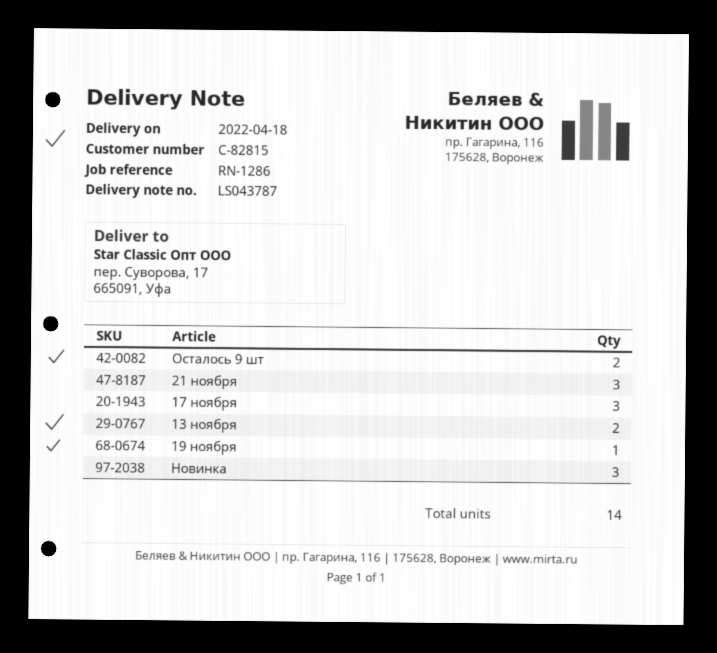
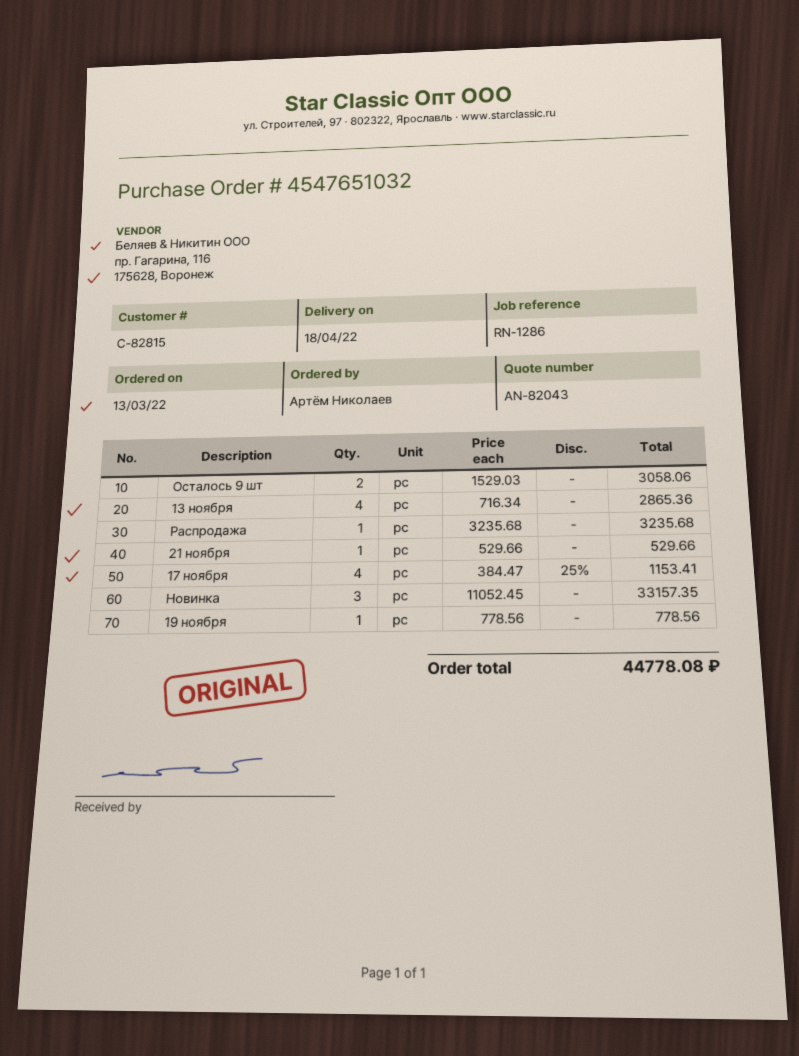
21 ноября: 3 -> 1
17 ноября: 3 -> 4
13 ноября: 2 -> 4
Распродажа: none -> 1

